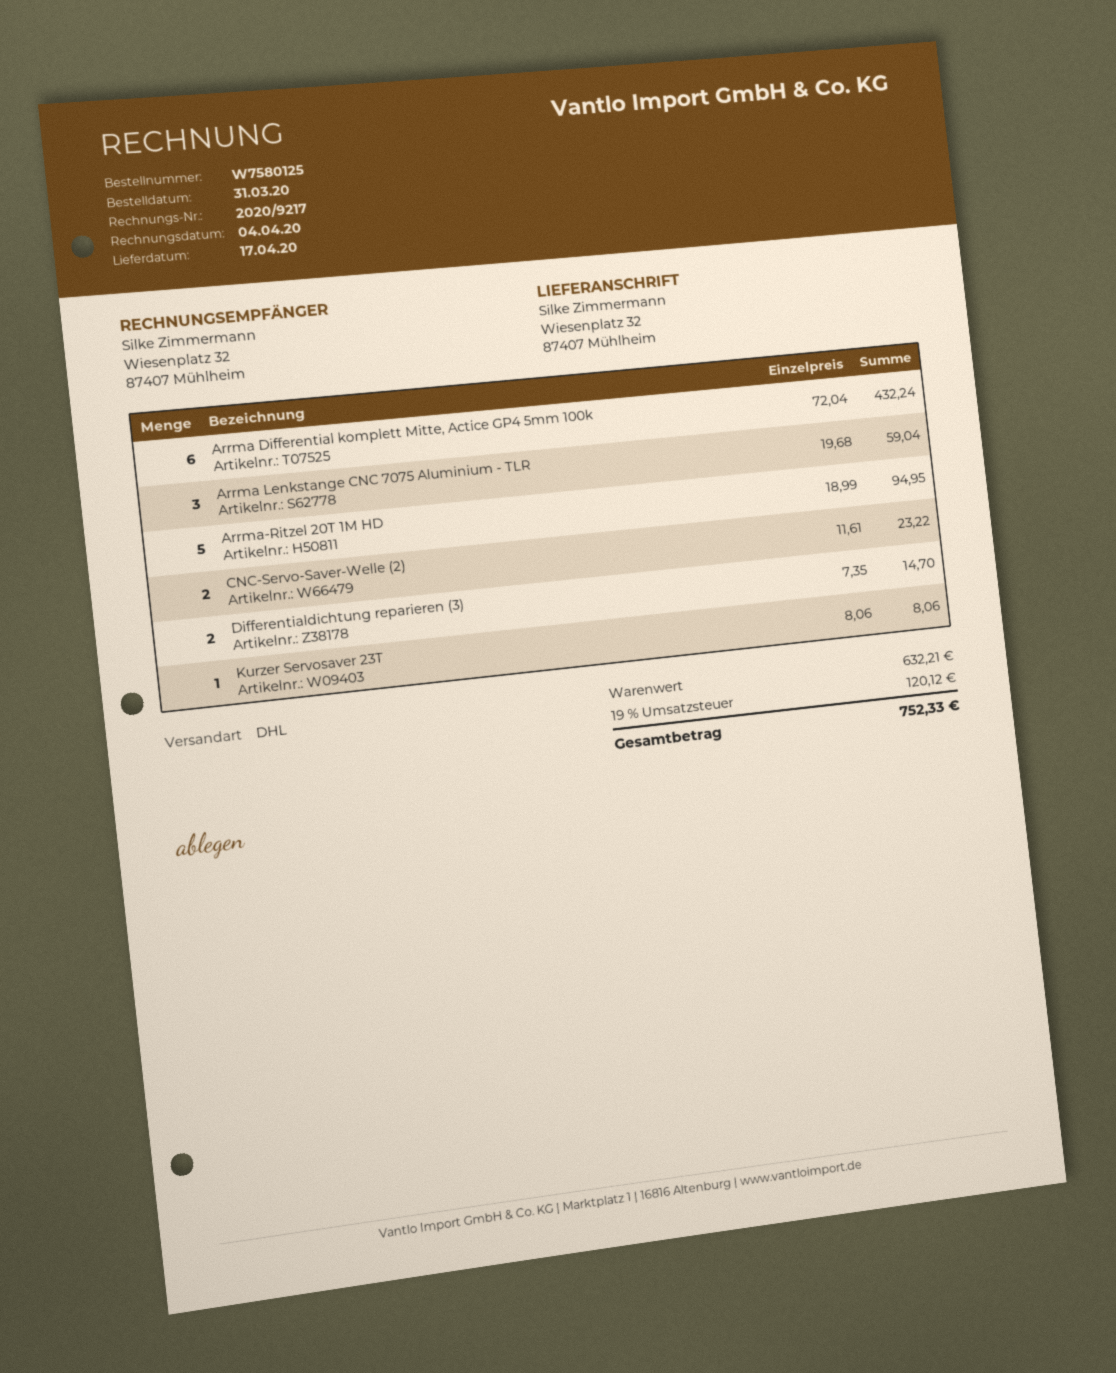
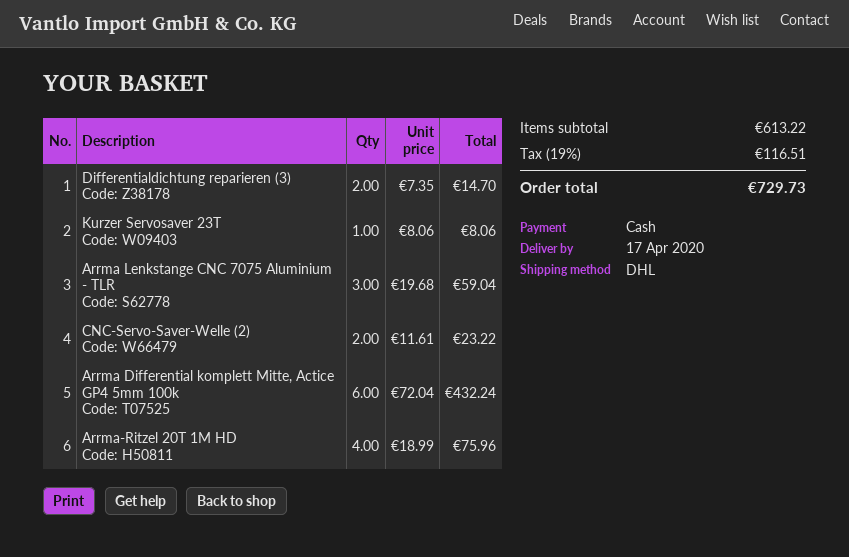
Arrma-Ritzel 20T 1M HD: 5 x 18.99 = 94.95 -> 4 x 18.99 = 75.96
subtotal: 632.21 -> 613.22
tax: 19% = 120.12 -> 19% = 116.51
total: 752.33 -> 729.73

